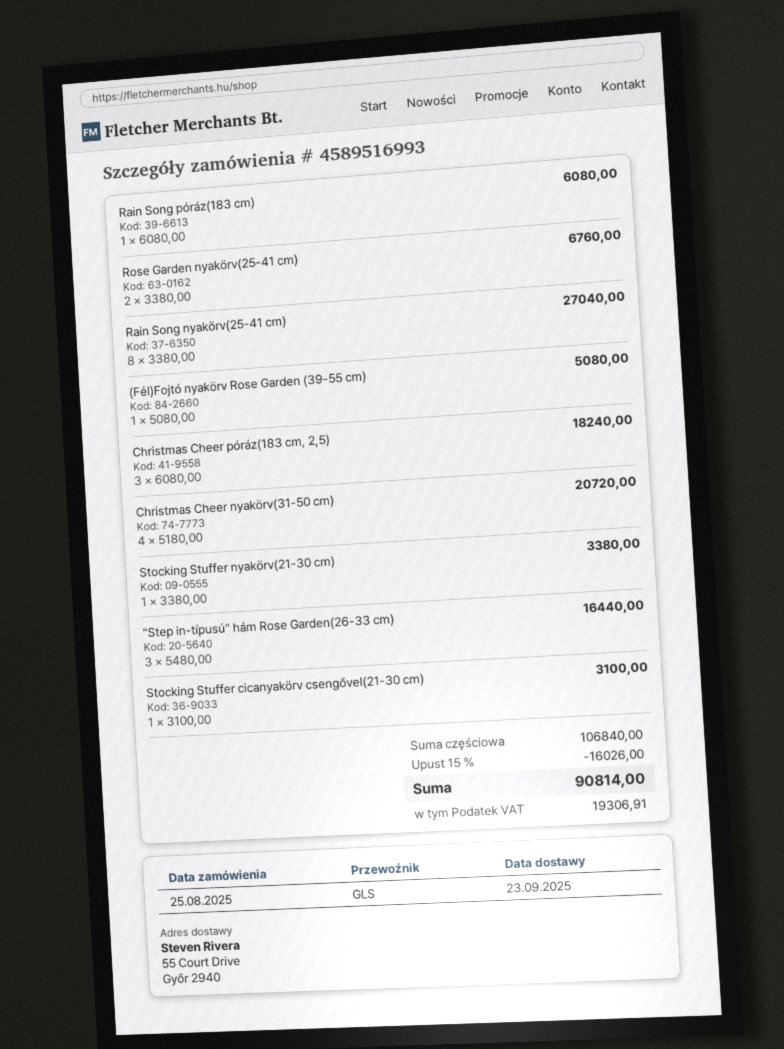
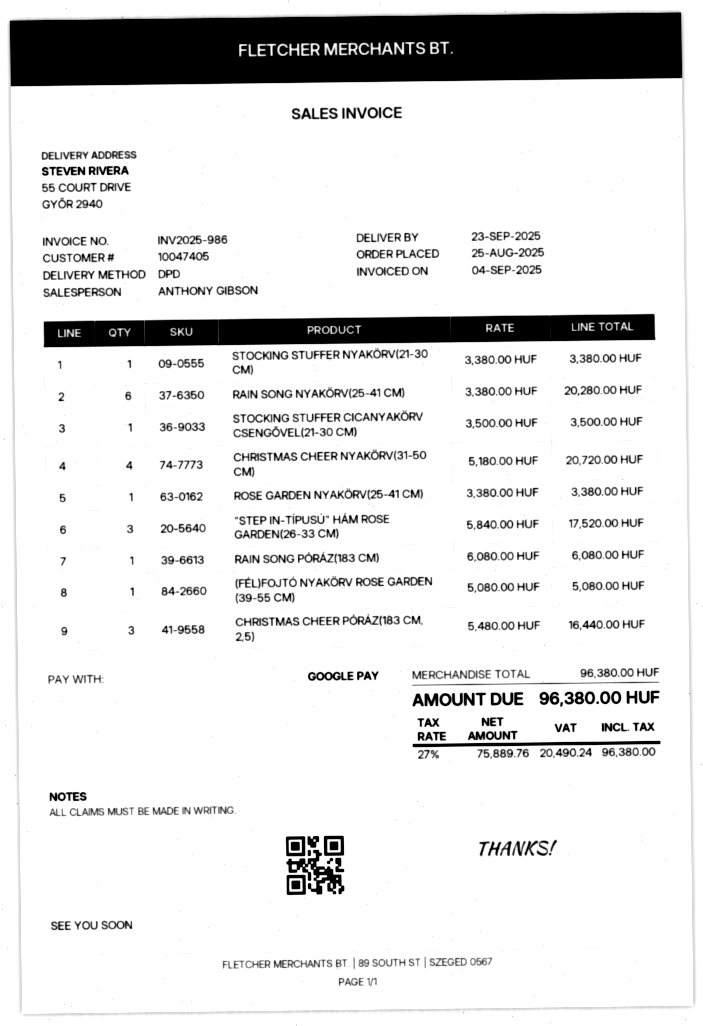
shipping method: GLS -> DPD
Rose Garden nyakörv(25-41 cm): 2 x 3380.00 = 6760.00 -> 1 x 3380.00 = 3380.00
Rain Song nyakörv(25-41 cm): 8 x 3380.00 = 27040.00 -> 6 x 3380.00 = 20280.00
Christmas Cheer póráz(183 cm, 2,5): 3 x 6080.00 = 18240.00 -> 3 x 5480.00 = 16440.00
"Step in-típusú" hám Rose Garden(26-33 cm): 3 x 5480.00 = 16440.00 -> 3 x 5840.00 = 17520.00
Stocking Stuffer cicanyakörv csengővel(21-30 cm): 1 x 3100.00 = 3100.00 -> 1 x 3500.00 = 3500.00
subtotal: 106840.00 -> 96380.00
discount: 15% = 16026.00 -> none
tax: 19306.91 -> 20490.24
total: 90814.00 -> 96380.00

